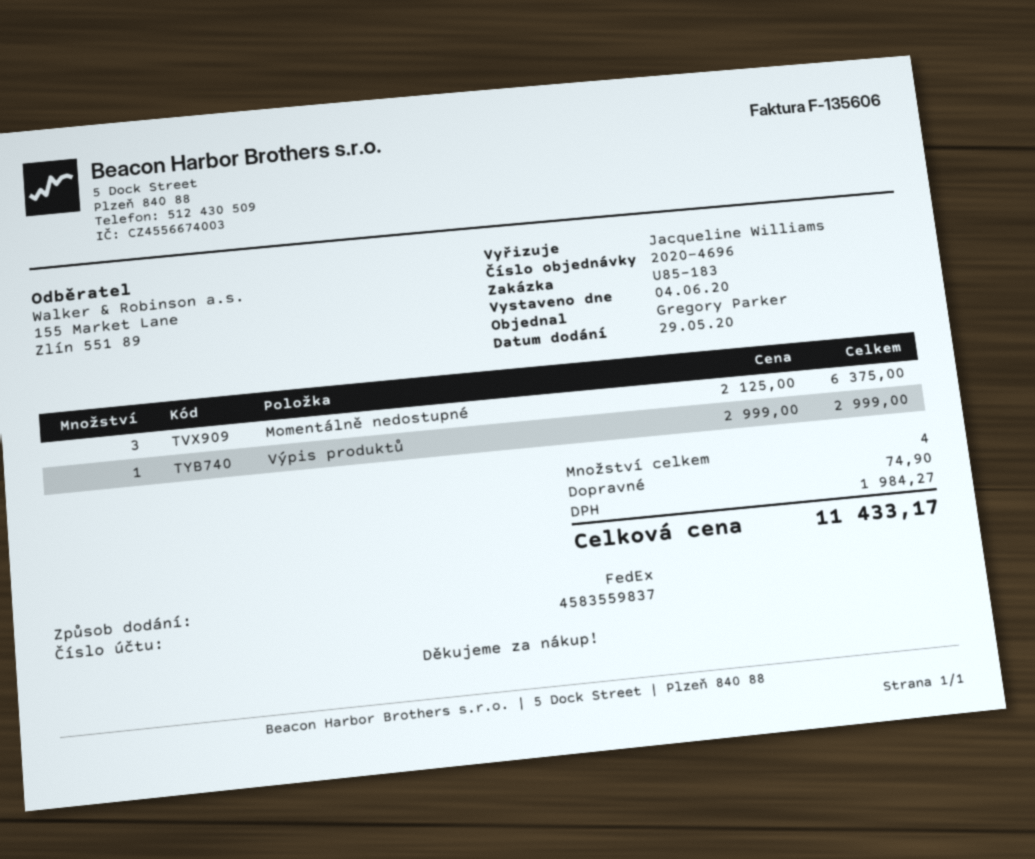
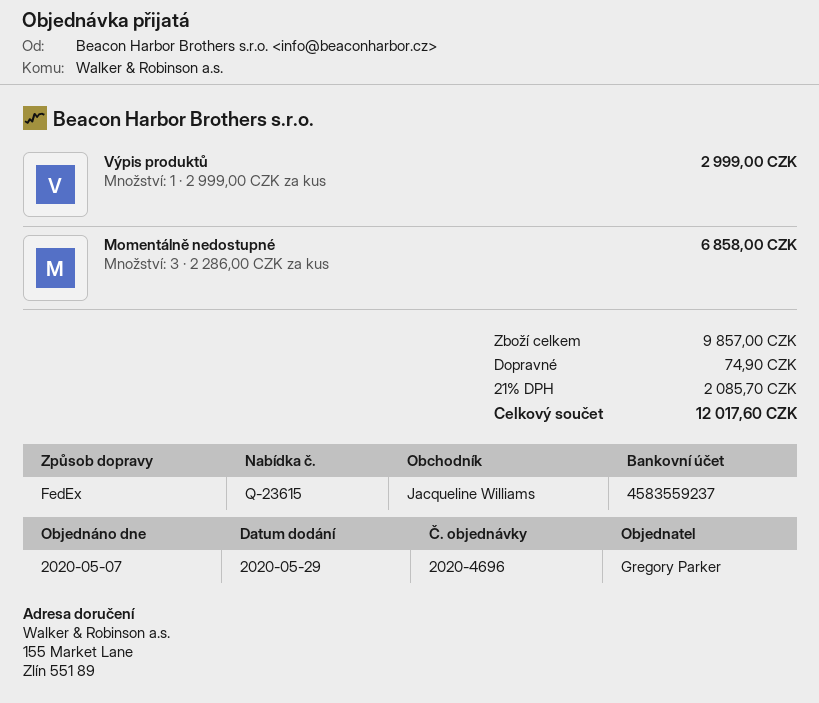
bank account: 4583559837 -> 4583559237
Momentálně nedostupné: 3 x 2125.00 = 6375.00 -> 3 x 2286.00 = 6858.00
tax: 1984.27 -> 2085.70
total: 11433.17 -> 12017.60

